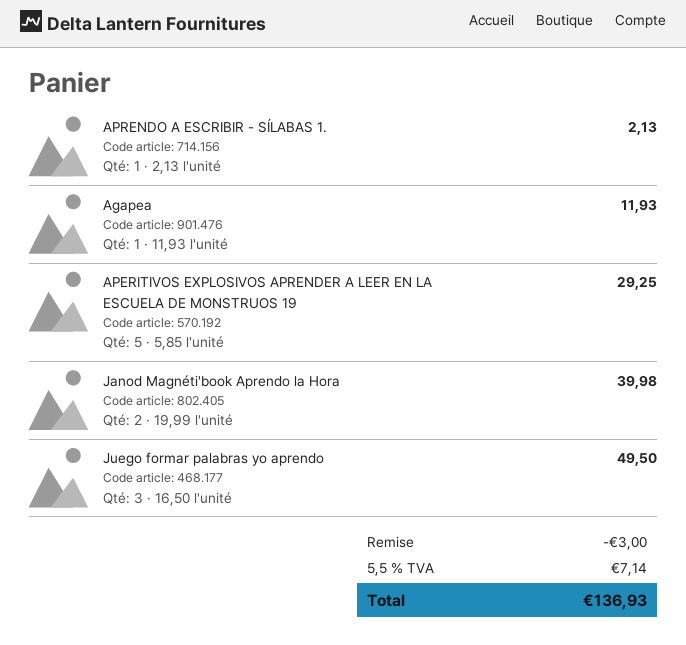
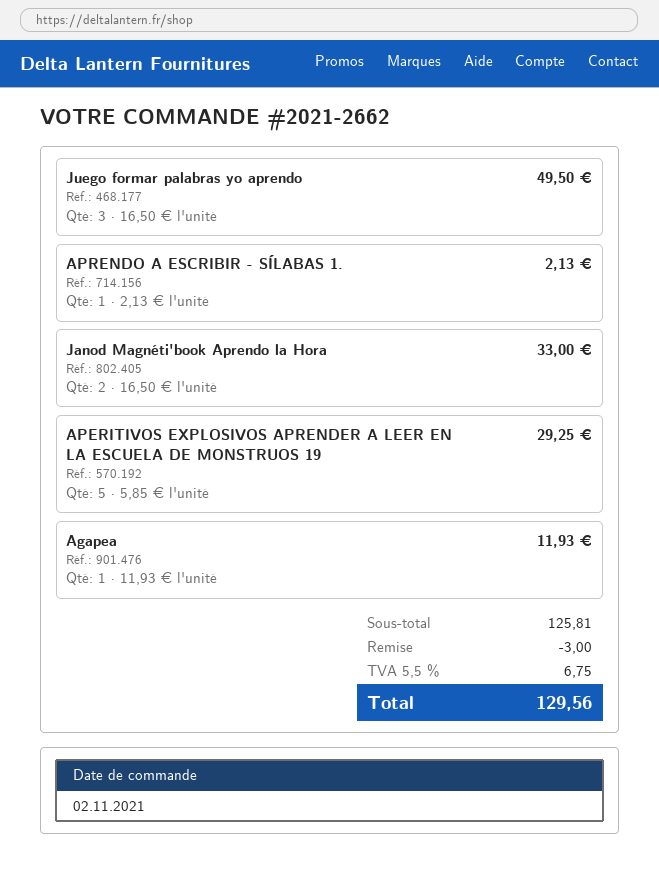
Janod Magnéti'book Aprendo la Hora: 2 x 19.99 = 39.98 -> 2 x 16.50 = 33.00
tax: 5.5% = 7.14 -> 5.5% = 6.75
total: 136.93 -> 129.56

